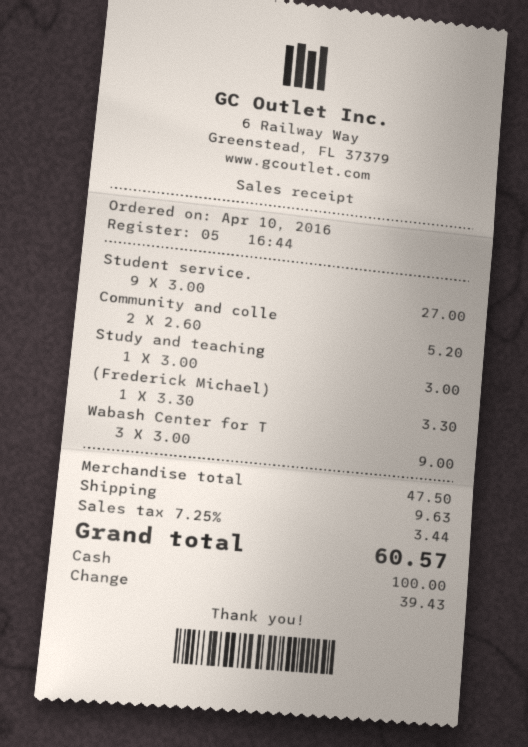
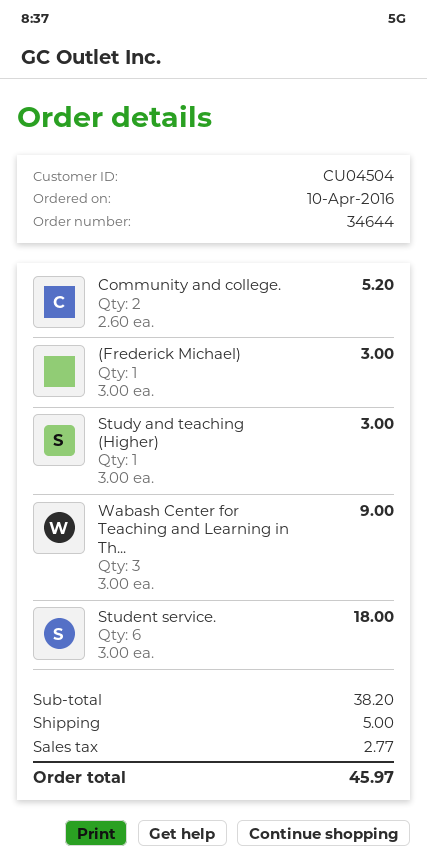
Student service.: 9 x 3.00 = 27.00 -> 6 x 3.00 = 18.00
(Frederick Michael): 1 x 3.30 = 3.30 -> 1 x 3.00 = 3.00
subtotal: 47.50 -> 38.20
shipping: 9.63 -> 5.00
tax: 3.44 -> 2.77
total: 60.57 -> 45.97

